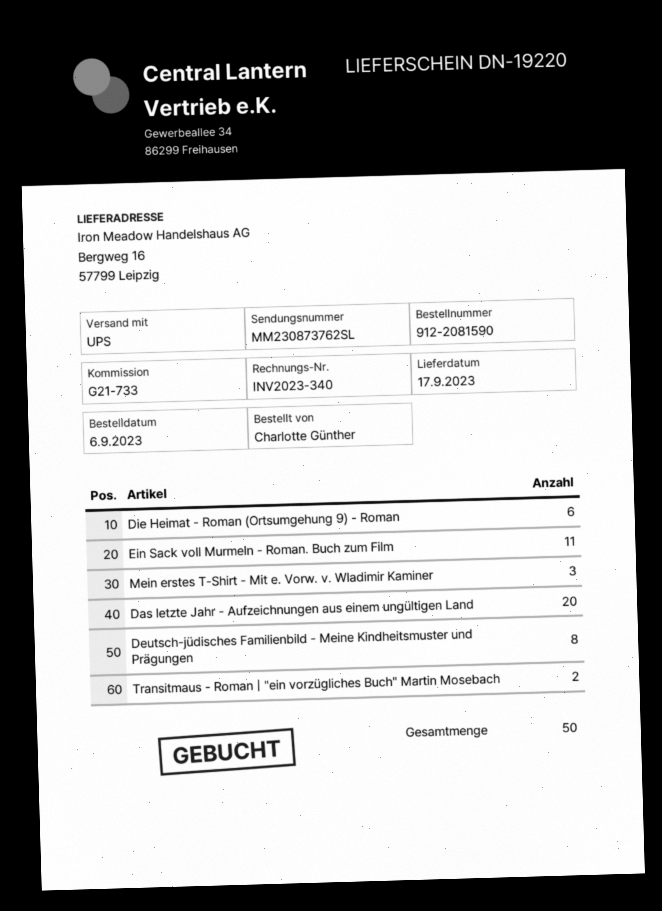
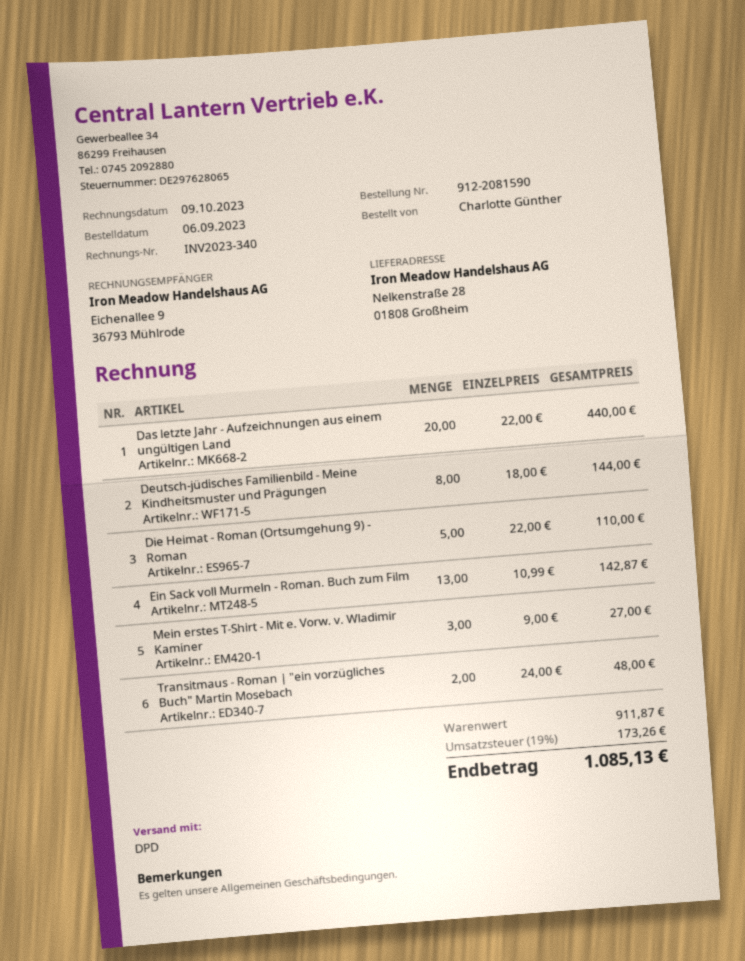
shipping method: UPS -> DPD
ship to: Bergweg 16, 57799 Leipzig -> Nelkenstraße 28, 01808 Großheim
Die Heimat - Roman (Ortsumgehung 9) - Roman: 6 -> 5
Ein Sack voll Murmeln - Roman. Buch zum Film: 11 -> 13

